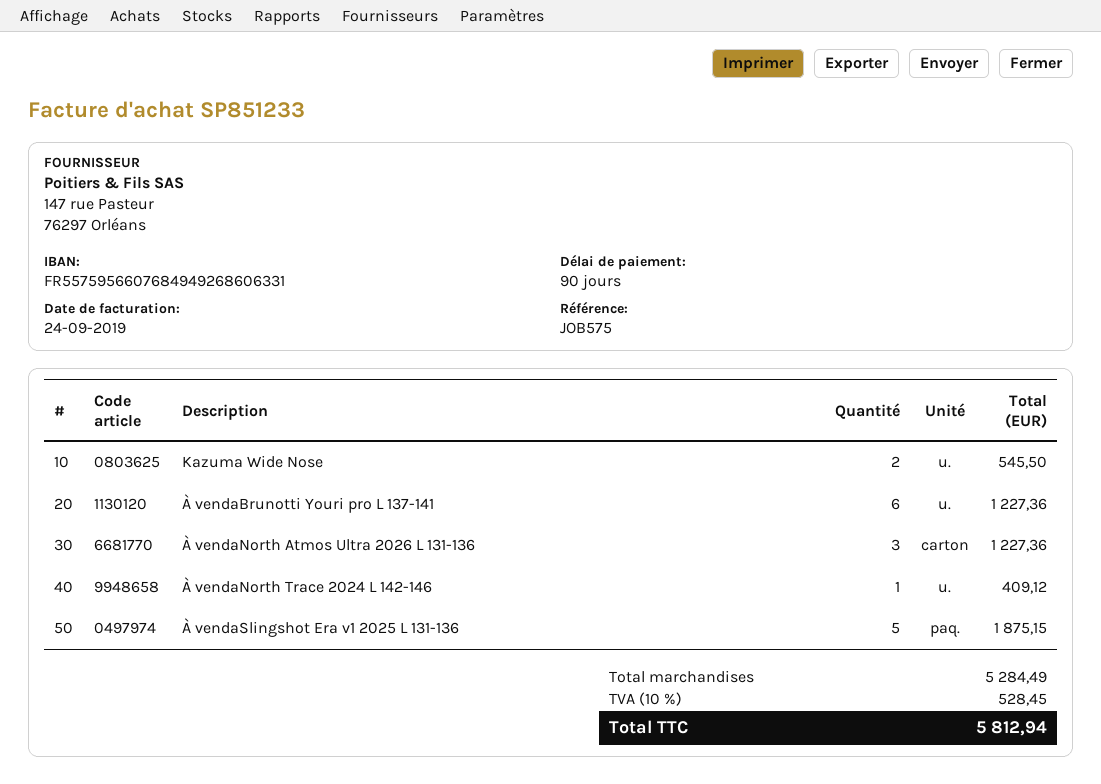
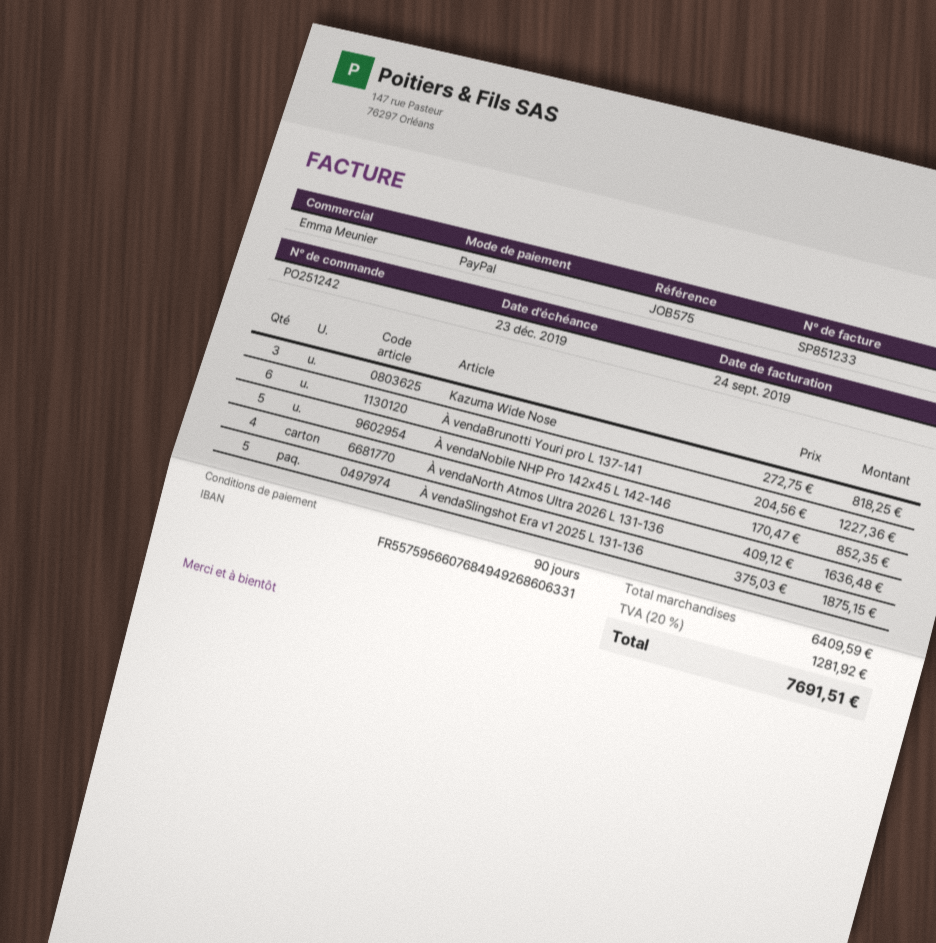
Kazuma Wide Nose: 2 for 545.50 -> 3 for 818.25
À vendaNorth Atmos Ultra 2026 L 131-136: 3 for 1227.36 -> 4 for 1636.48
À vendaNorth Trace 2024 L 142-146: 1 for 409.12 -> none
À vendaNobile NHP Pro 142x45 L 142-146: none -> 5 for 852.35
subtotal: 5284.49 -> 6409.59
tax: 10% = 528.45 -> 20% = 1281.92
total: 5812.94 -> 7691.51

